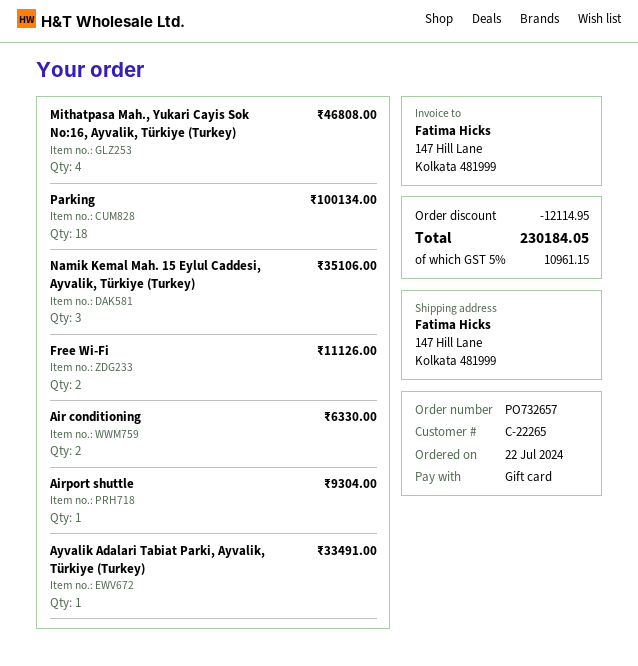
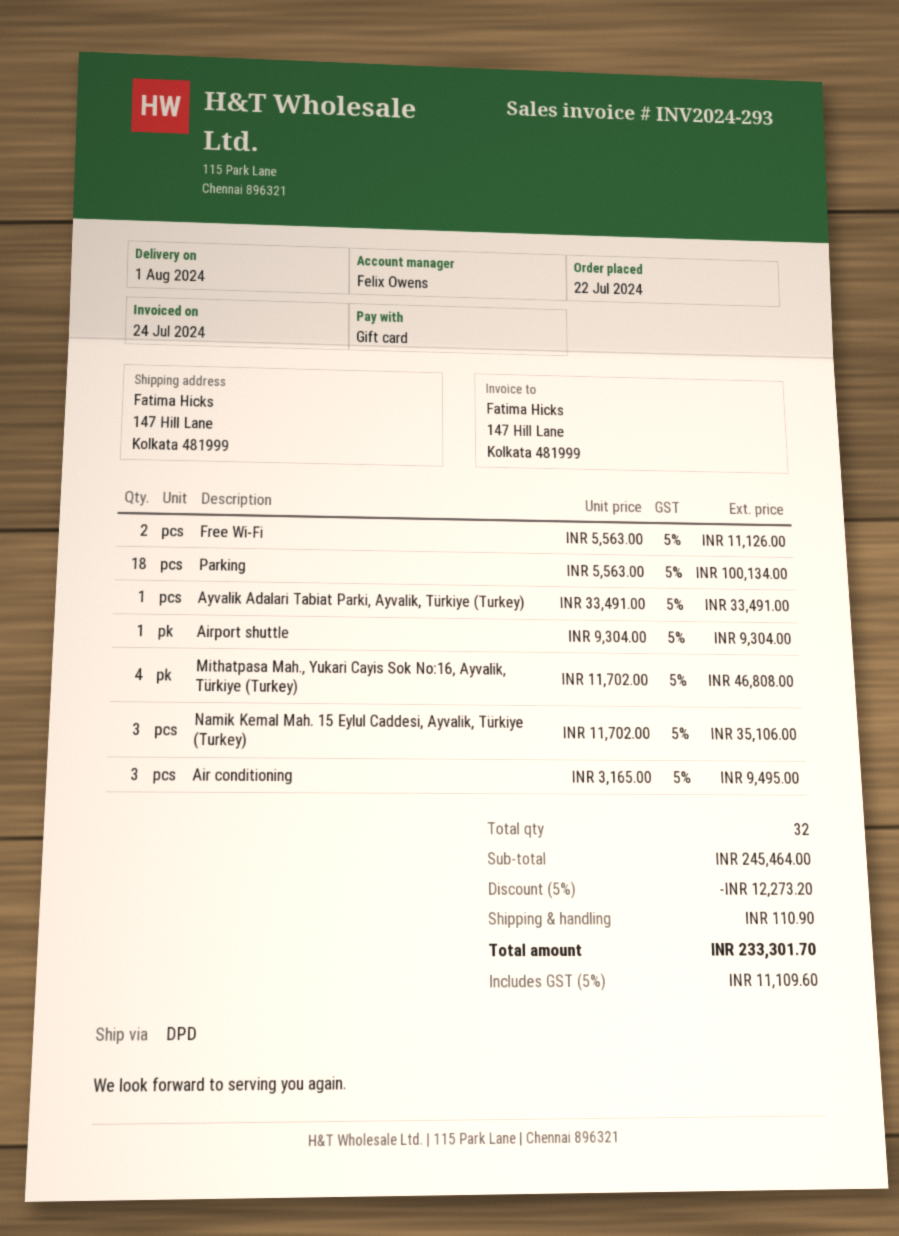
Air conditioning: 2 for 6330.00 -> 3 for 9495.00
discount: 12114.95 -> 12273.20
shipping: none -> 110.90
tax: 5% = 10961.15 -> 5% = 11109.60
total: 230184.05 -> 233301.70

